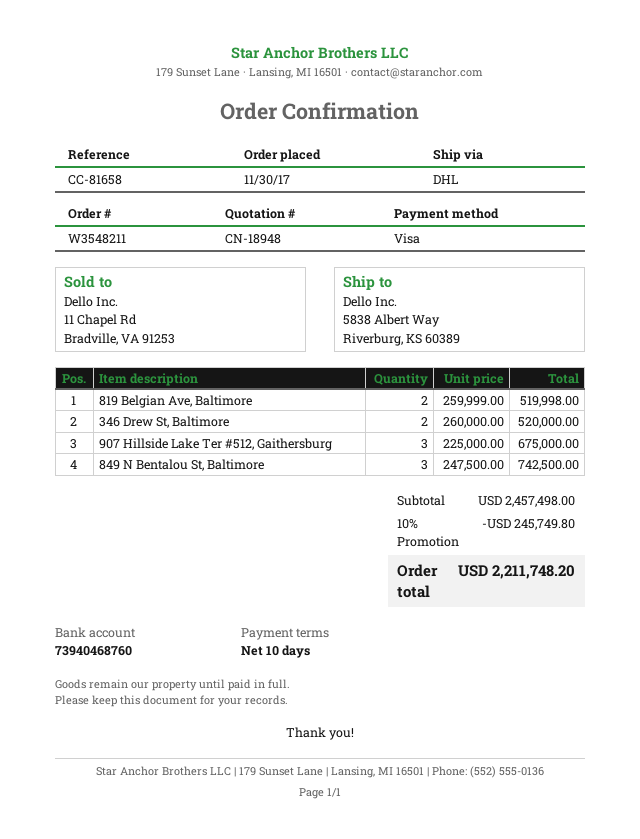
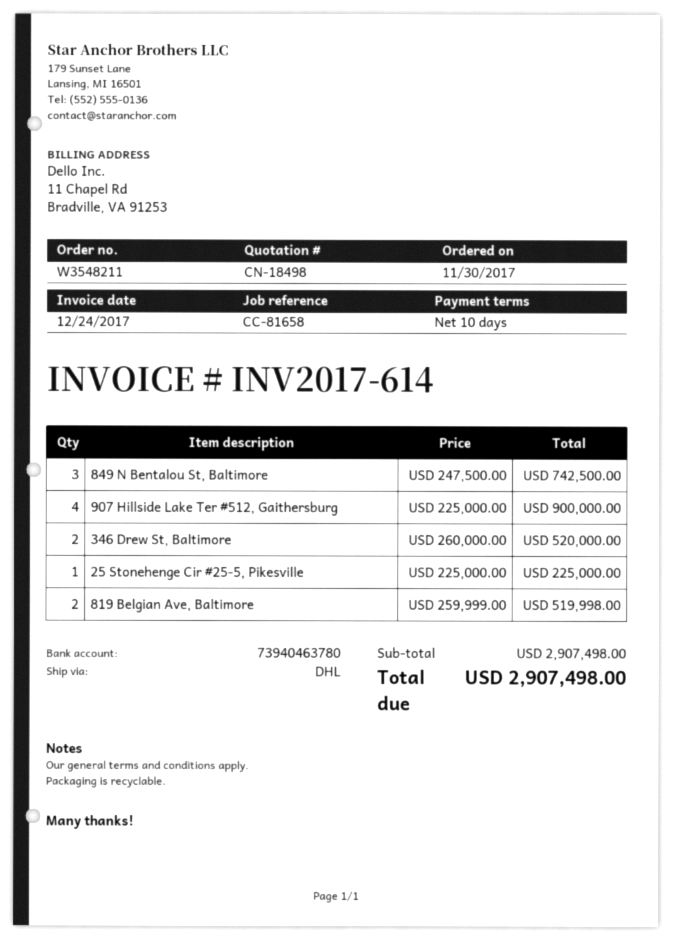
quote number: CN-18948 -> CN-18498
bank account: 73940468760 -> 73940463780
907 Hillside Lake Ter #512, Gaithersburg: 3 x 225000.00 = 675000.00 -> 4 x 225000.00 = 900000.00
25 Stonehenge Cir #25-5, Pikesville: none -> 1 x 225000.00 = 225000.00
subtotal: 2457498.00 -> 2907498.00
discount: 10% = 245749.80 -> none
total: 2211748.20 -> 2907498.00

